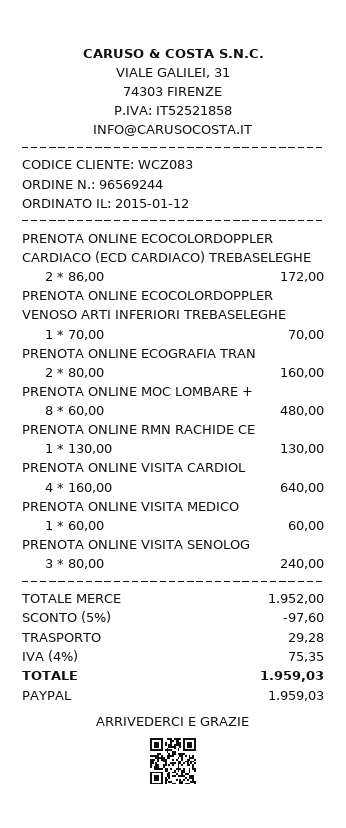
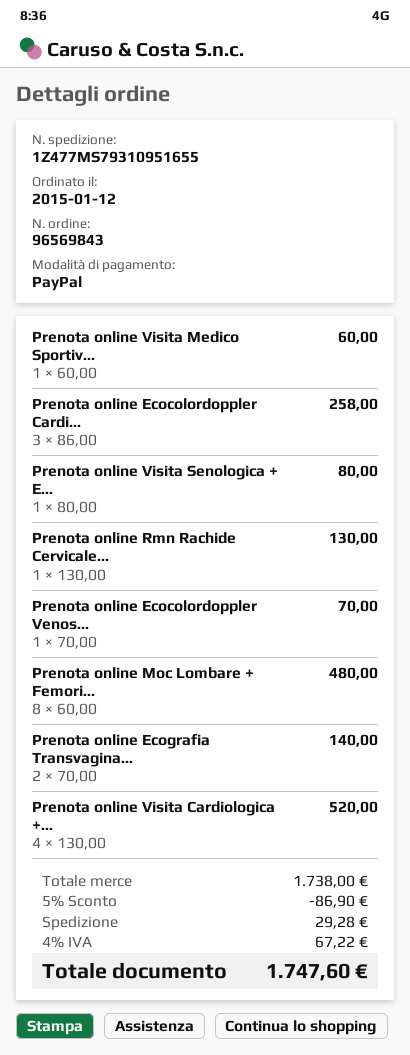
order number: 96569244 -> 96569843
PRENOTA ONLINE ECOCOLORDOPPLER CARDIACO (ECD CARDIACO) TREBASELEGHE: 2 x 86.00 = 172.00 -> 3 x 86.00 = 258.00
PRENOTA ONLINE ECOGRAFIA TRAN: 2 x 80.00 = 160.00 -> 2 x 70.00 = 140.00
PRENOTA ONLINE VISITA CARDIOL: 4 x 160.00 = 640.00 -> 4 x 130.00 = 520.00
PRENOTA ONLINE VISITA SENOLOG: 3 x 80.00 = 240.00 -> 1 x 80.00 = 80.00
subtotal: 1952.00 -> 1738.00
discount: 5% = 97.60 -> 5% = 86.90
tax: 4% = 75.35 -> 4% = 67.22
total: 1959.03 -> 1747.60

